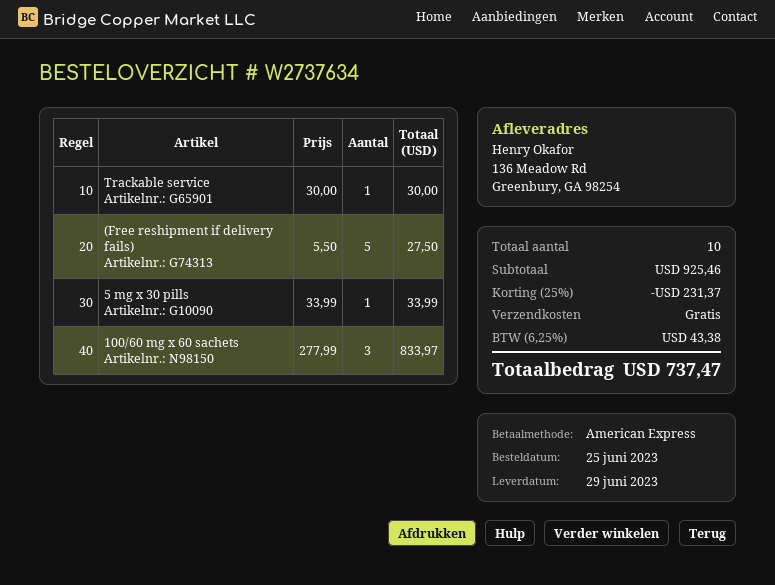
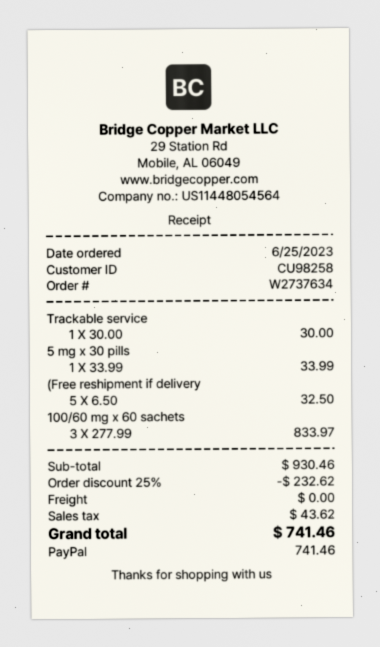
payment method: American Express -> PayPal
(Free reshipment if delivery fails): 5 x 5.50 = 27.50 -> 5 x 6.50 = 32.50
subtotal: 925.46 -> 930.46
discount: 25% = 231.37 -> 25% = 232.62
tax: 43.38 -> 43.62
total: 737.47 -> 741.46

